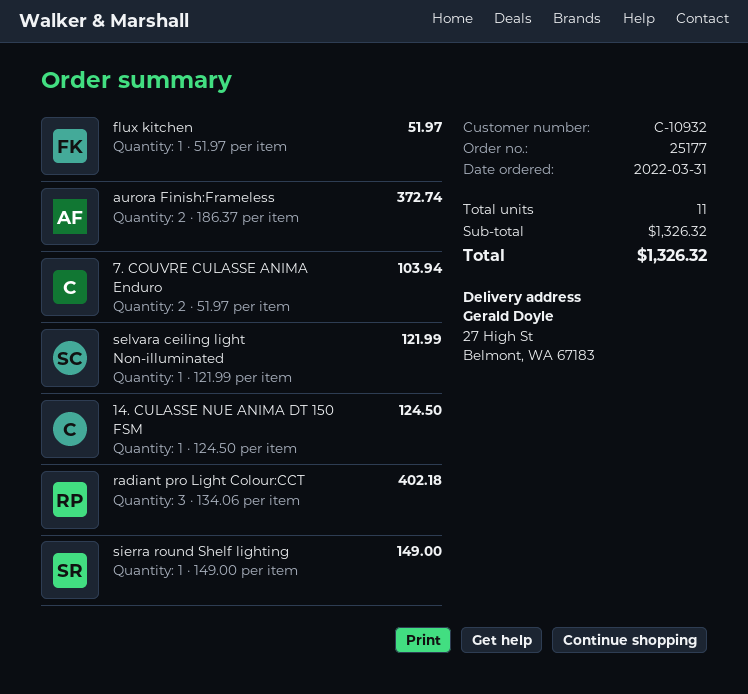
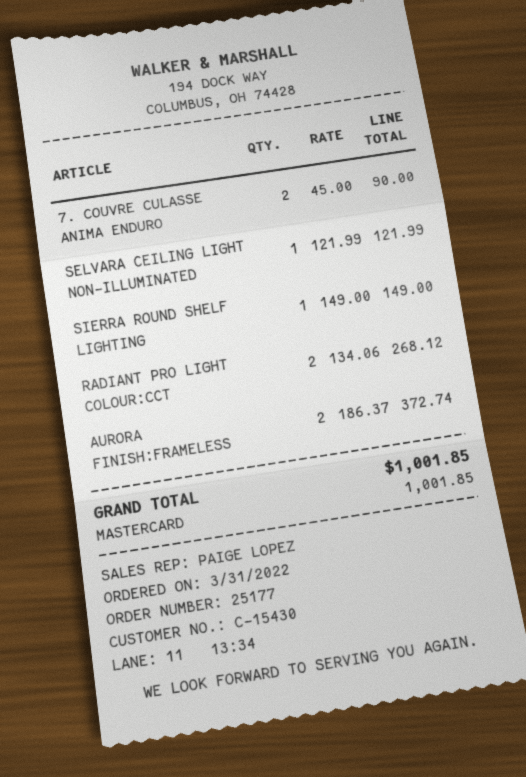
customer number: C-10932 -> C-15430
flux kitchen: 1 x 51.97 = 51.97 -> none
7. COUVRE CULASSE ANIMA Enduro: 2 x 51.97 = 103.94 -> 2 x 45.00 = 90.00
14. CULASSE NUE ANIMA DT 150 FSM: 1 x 124.50 = 124.50 -> none
radiant pro Light Colour:CCT: 3 x 134.06 = 402.18 -> 2 x 134.06 = 268.12
total: 1326.32 -> 1001.85

